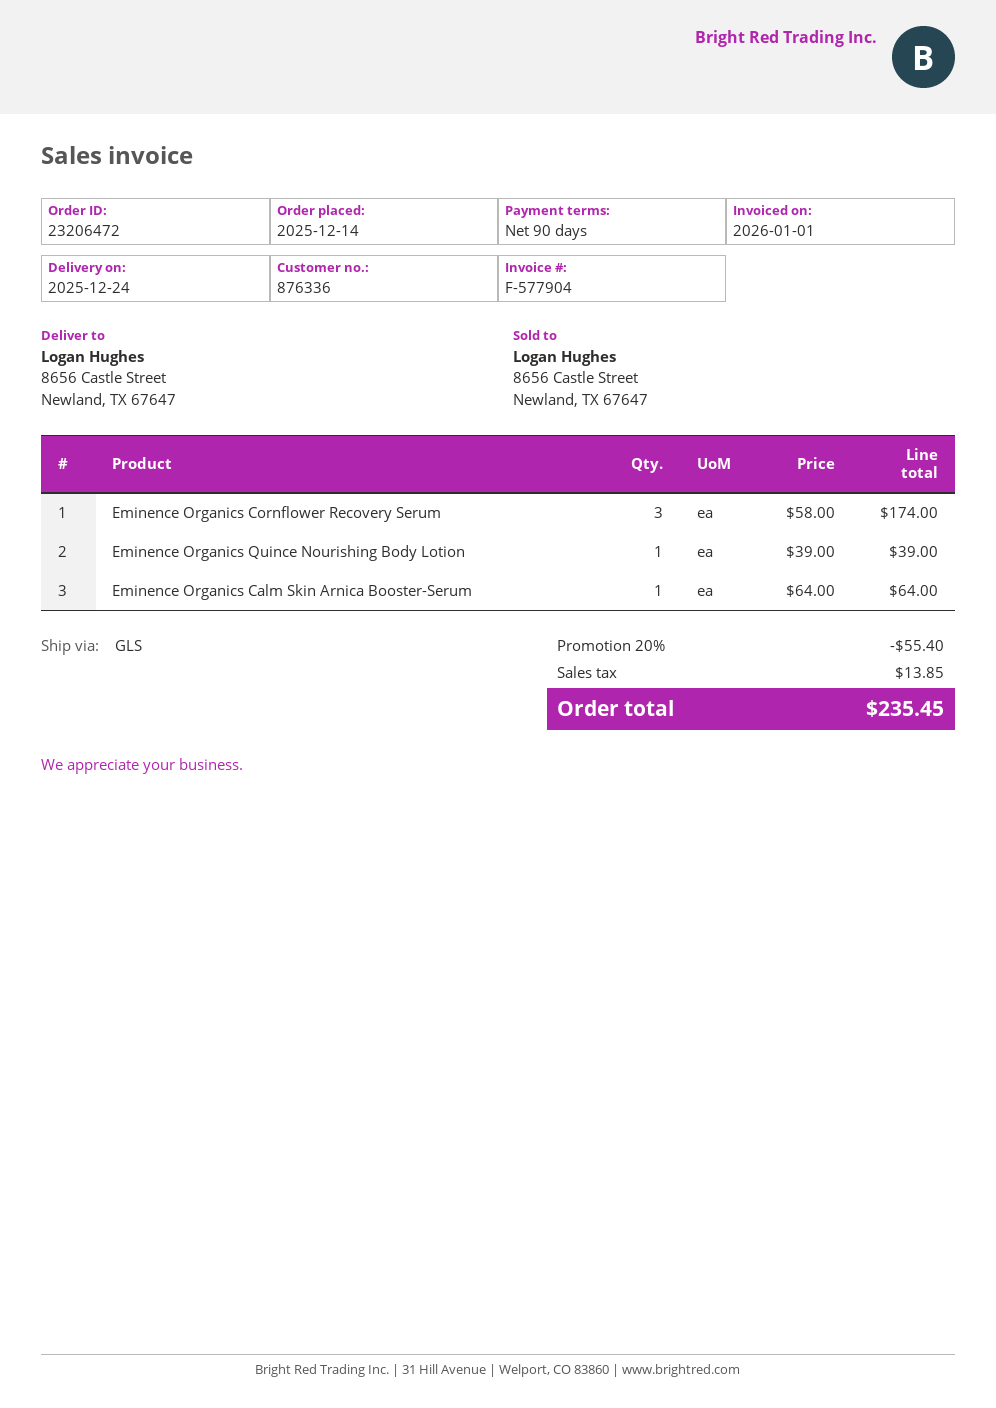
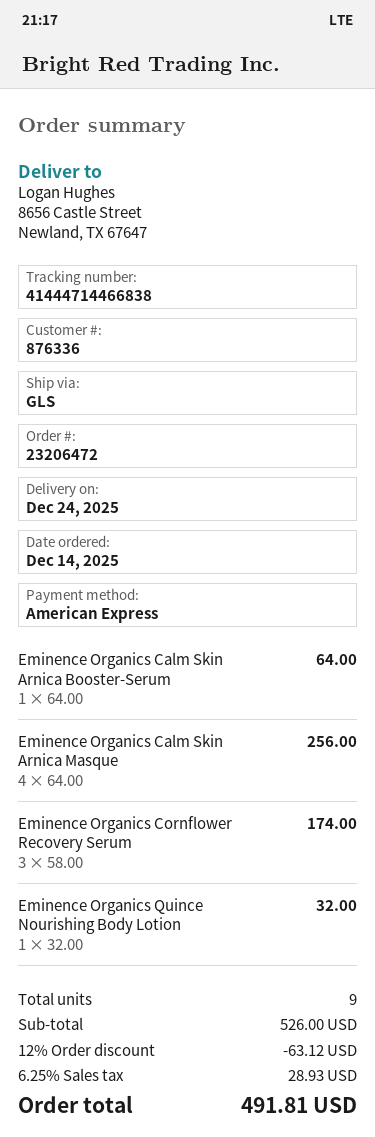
Eminence Organics Quince Nourishing Body Lotion: 1 x 39.00 = 39.00 -> 1 x 32.00 = 32.00
Eminence Organics Calm Skin Arnica Masque: none -> 4 x 64.00 = 256.00
discount: 20% = 55.40 -> 12% = 63.12
tax: 13.85 -> 28.93
total: 235.45 -> 491.81

